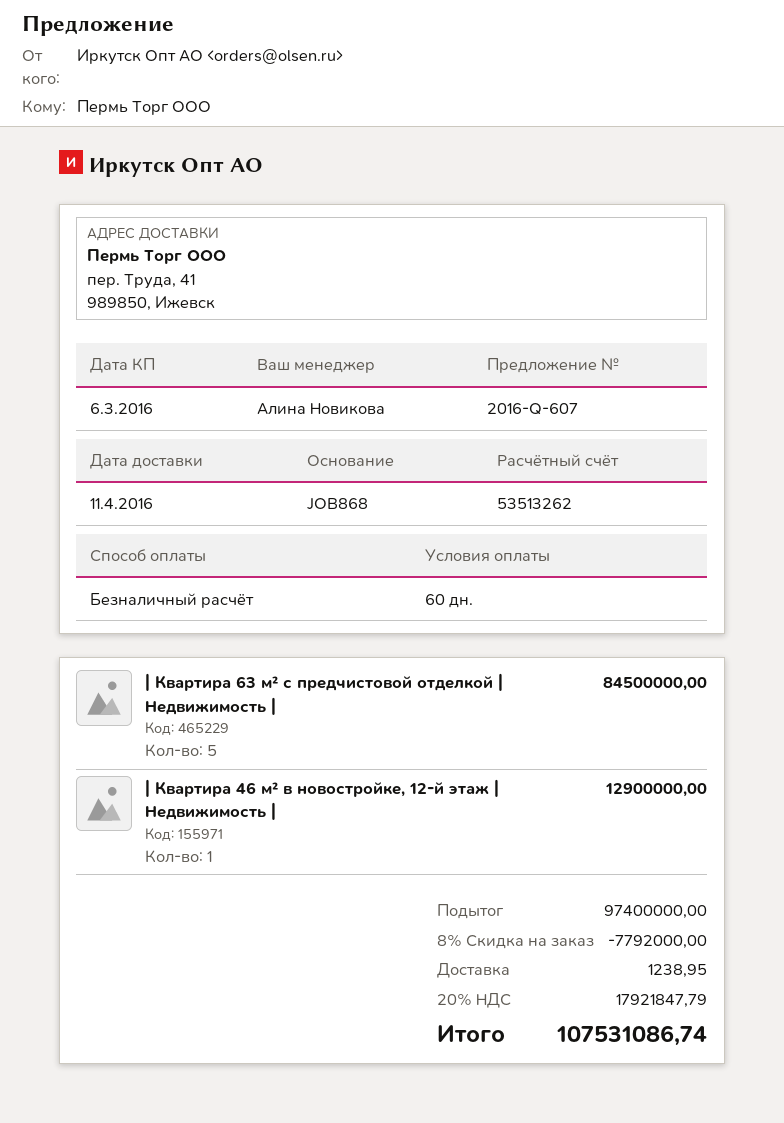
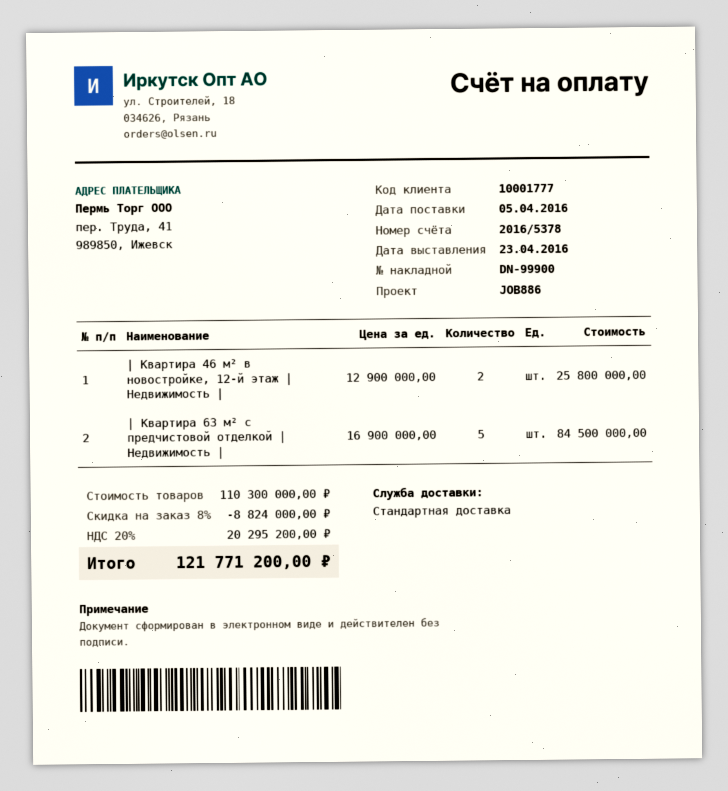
delivery date: 2016-04-11 -> 2016-04-05
reference: JOB868 -> JOB886
| Квартира 46 м² в новостройке, 12-й этаж | Недвижимость |: 1 for 12900000.00 -> 2 for 25800000.00
subtotal: 97400000.00 -> 110300000.00
discount: 8% = 7792000.00 -> 8% = 8824000.00
shipping: 1238.95 -> none
tax: 20% = 17921847.79 -> 20% = 20295200.00
total: 107531086.74 -> 121771200.00

